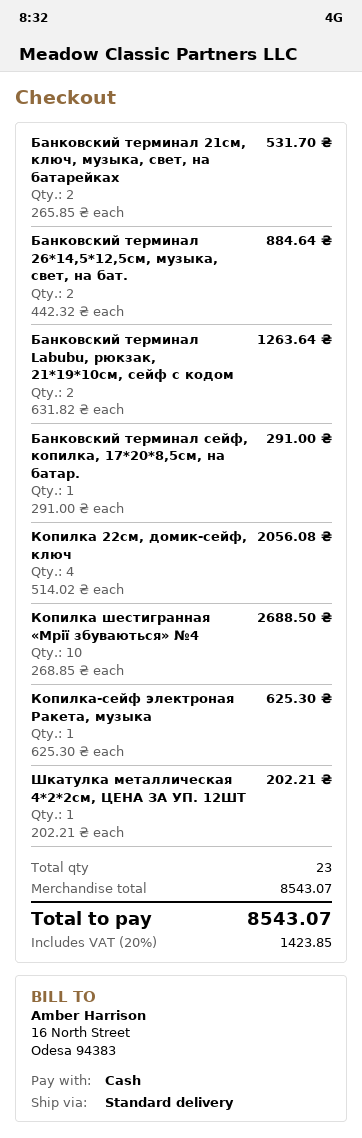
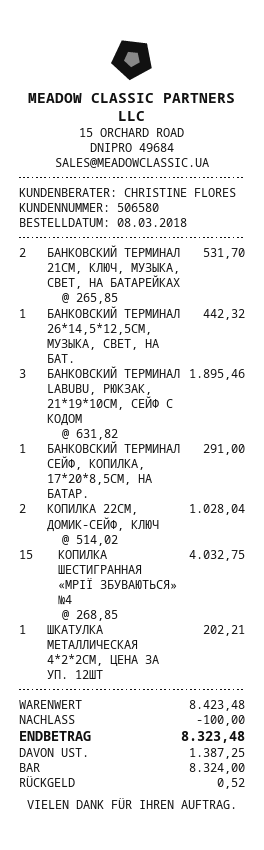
Банковский терминал 26*14,5*12,5см, музыка, свет, на бат.: 2 x 442.32 = 884.64 -> 1 x 442.32 = 442.32
Банковский терминал Labubu, рюкзак, 21*19*10см, сейф с кодом: 2 x 631.82 = 1263.64 -> 3 x 631.82 = 1895.46
Копилка 22см, домик-сейф, ключ: 4 x 514.02 = 2056.08 -> 2 x 514.02 = 1028.04
Копилка шестигранная «Мрії збуваються» №4: 10 x 268.85 = 2688.50 -> 15 x 268.85 = 4032.75
Копилка-сейф электроная Ракета, музыка: 1 x 625.30 = 625.30 -> none
subtotal: 8543.07 -> 8423.48
discount: none -> 100.00
tax: 1423.85 -> 1387.25
total: 8543.07 -> 8323.48

